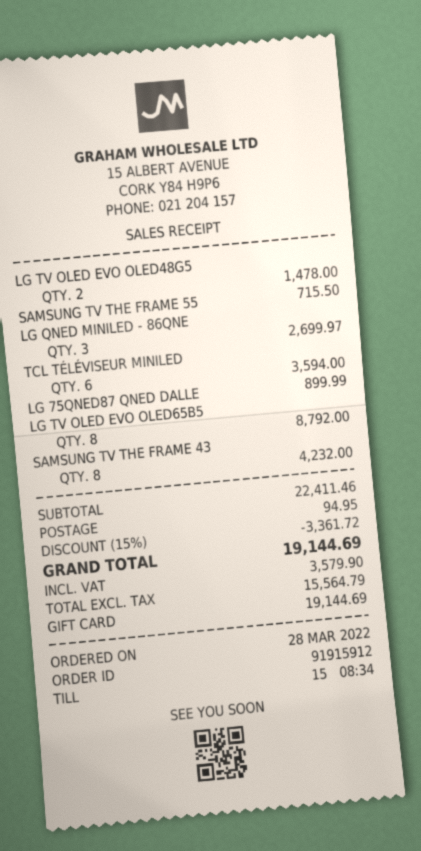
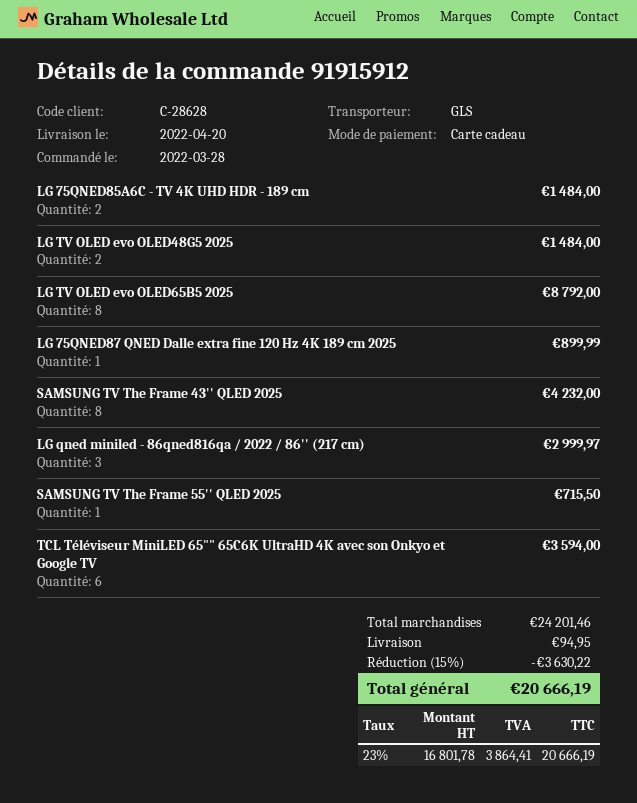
LG TV OLED EVO OLED48G5: 2 for 1478.00 -> 2 for 1484.00
LG QNED MINILED - 86QNE: 3 for 2699.97 -> 3 for 2999.97
LG 75QNED85A6C - TV 4K UHD HDR - 189 cm: none -> 2 for 1484.00
subtotal: 22411.46 -> 24201.46
discount: 15% = 3361.72 -> 15% = 3630.22
net: 15564.79 -> 16801.78
tax: 3579.90 -> 3864.41
total: 19144.69 -> 20666.19

